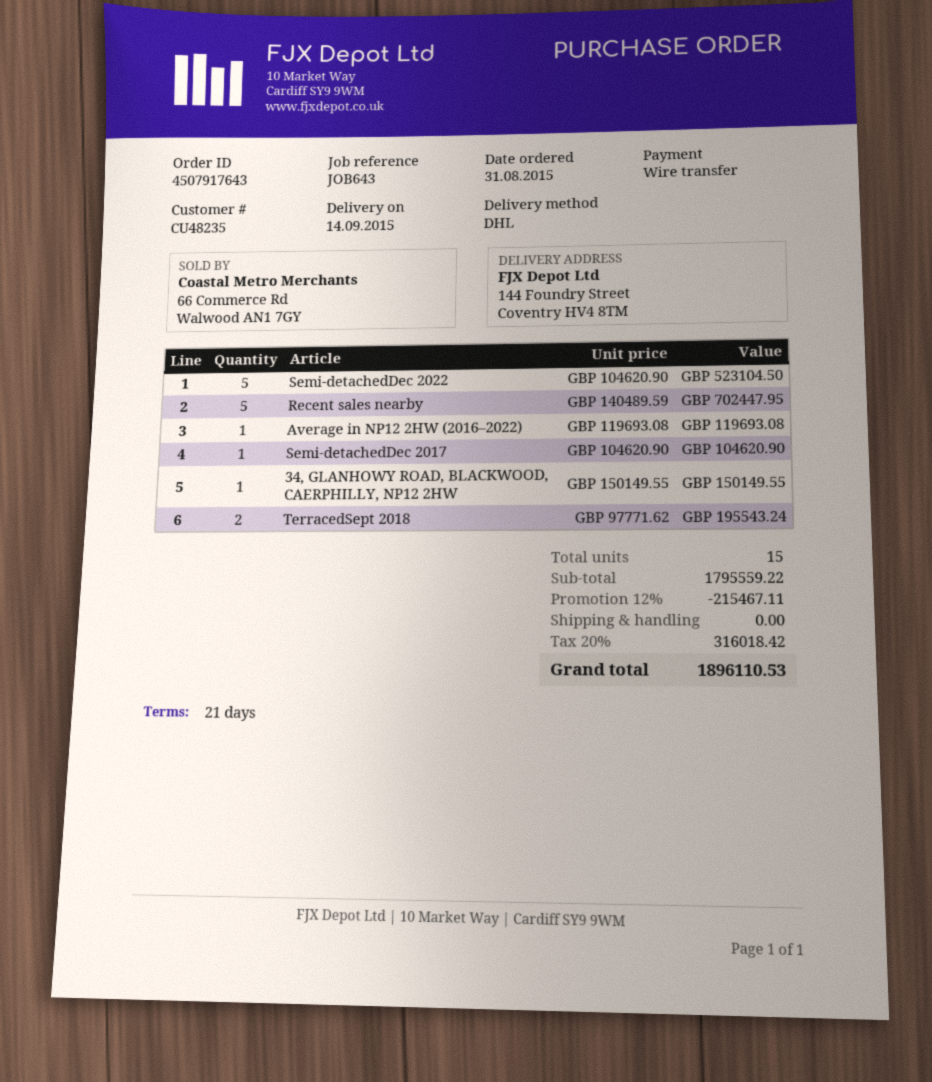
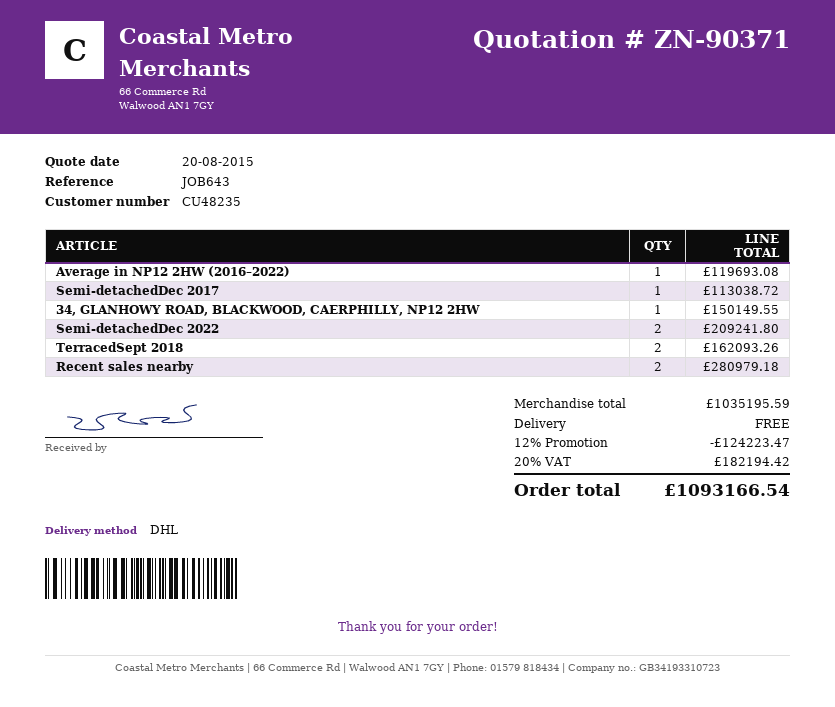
Semi-detachedDec 2022: 5 for 523104.50 -> 2 for 209241.80
Recent sales nearby: 5 for 702447.95 -> 2 for 280979.18
Semi-detachedDec 2017: 1 for 104620.90 -> 1 for 113038.72
TerracedSept 2018: 2 for 195543.24 -> 2 for 162093.26
subtotal: 1795559.22 -> 1035195.59
discount: 12% = 215467.11 -> 12% = 124223.47
tax: 20% = 316018.42 -> 20% = 182194.42
total: 1896110.53 -> 1093166.54

